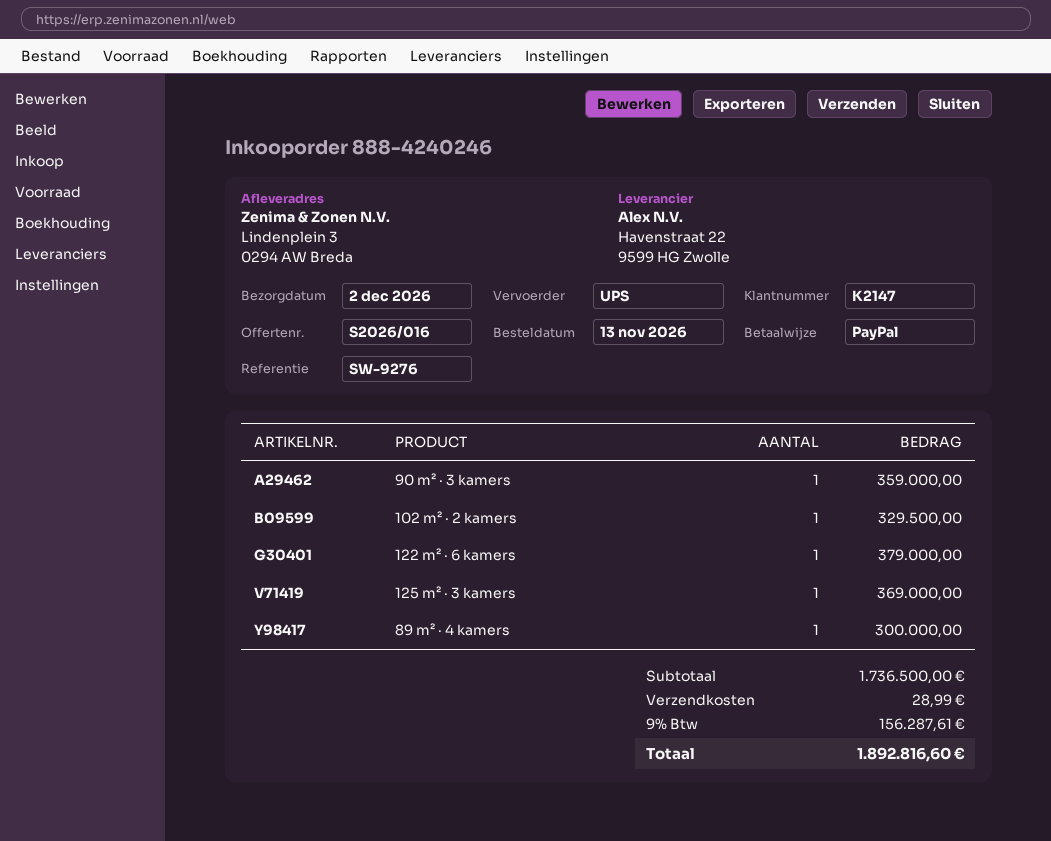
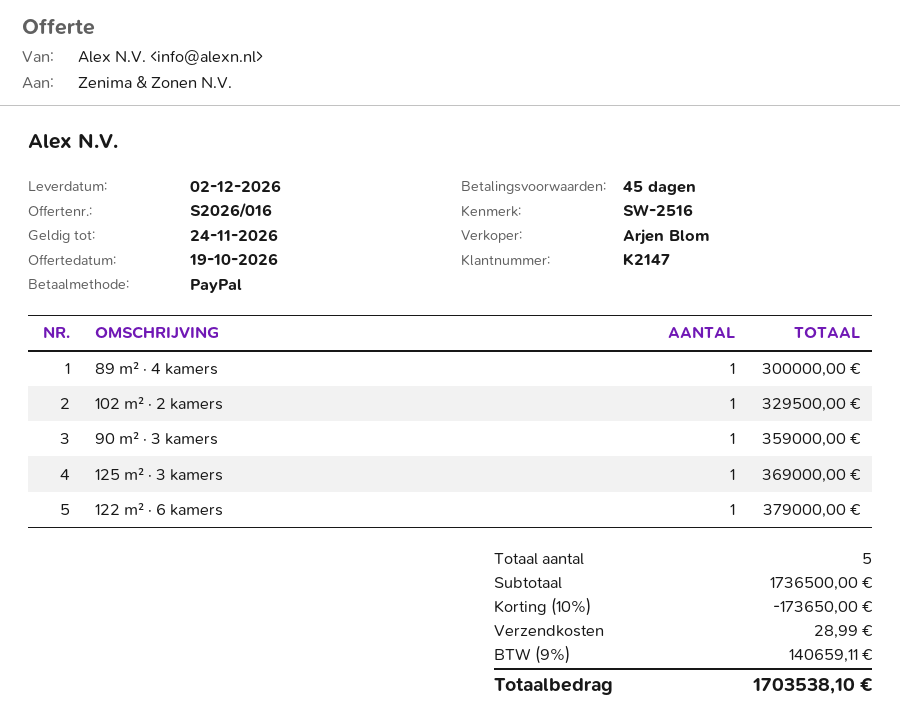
reference: SW-9276 -> SW-2516
discount: none -> 10% = 173650.00
tax: 9% = 156287.61 -> 9% = 140659.11
total: 1892816.60 -> 1703538.10

